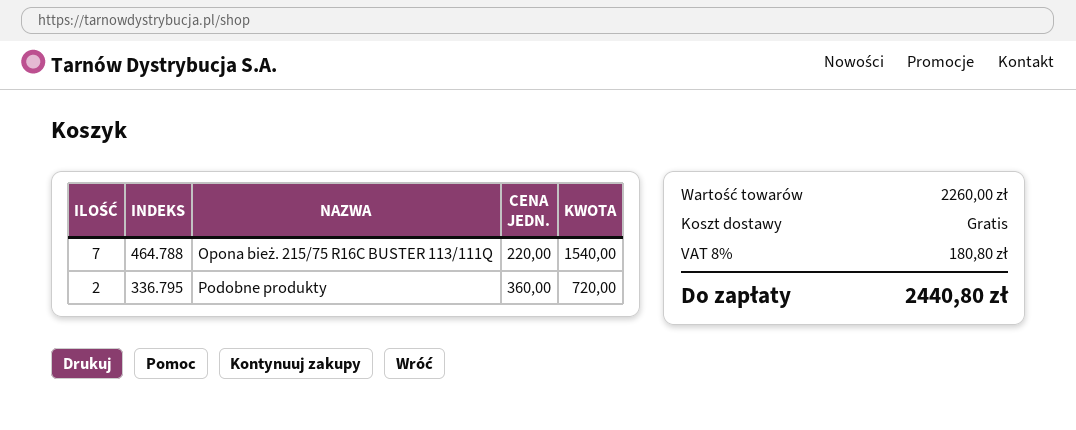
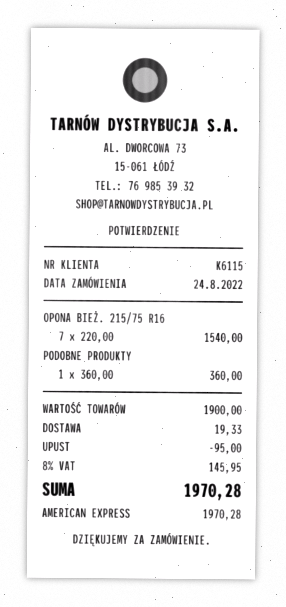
Podobne produkty: 2 x 360.00 = 720.00 -> 1 x 360.00 = 360.00
subtotal: 2260.00 -> 1900.00
discount: none -> 95.00
shipping: 0.00 -> 19.33
tax: 8% = 180.80 -> 8% = 145.95
total: 2440.80 -> 1970.28

